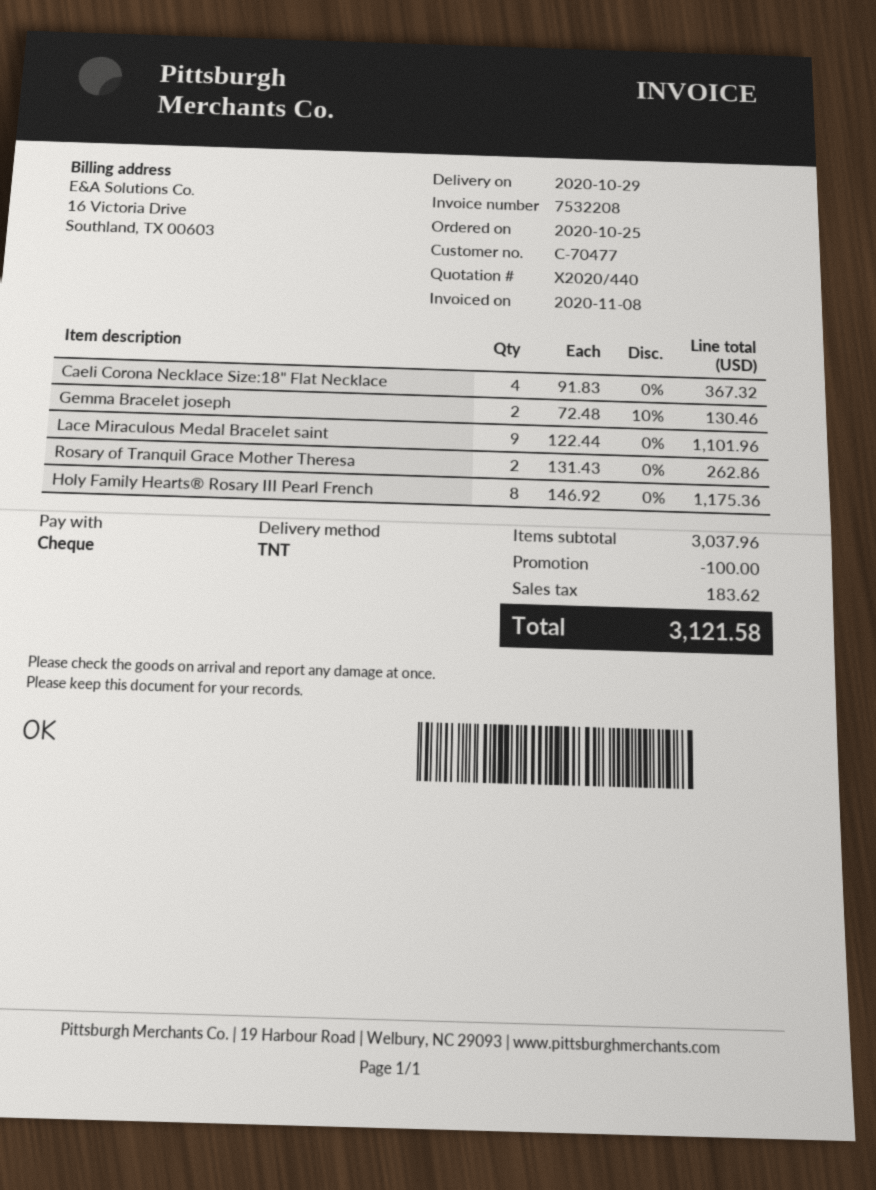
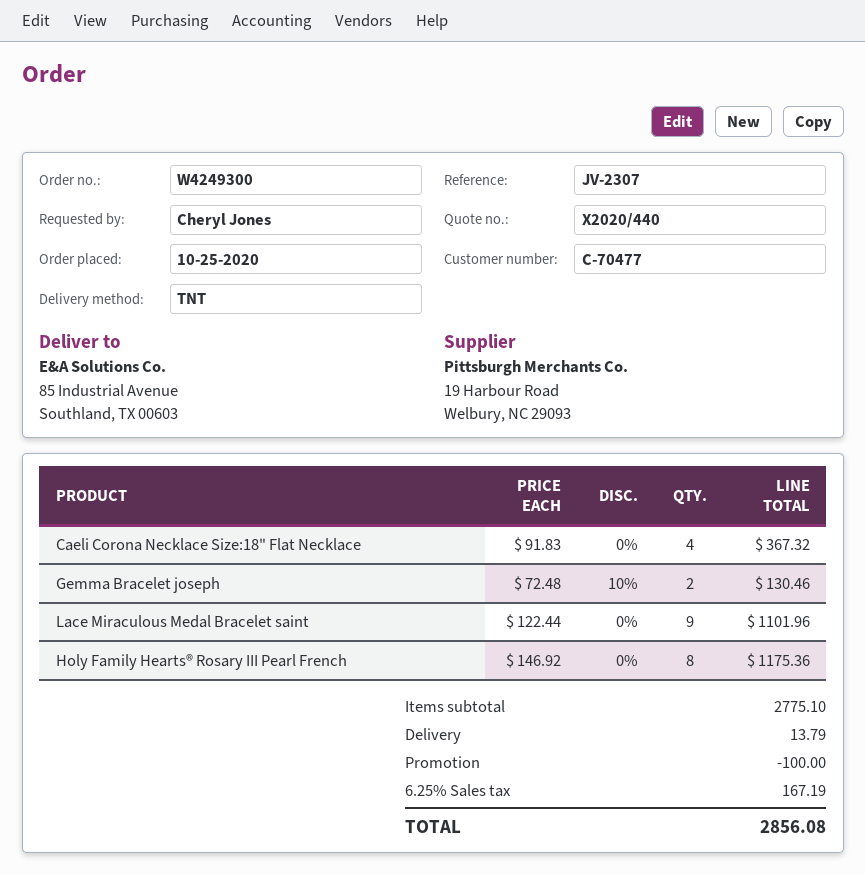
Rosary of Tranquil Grace Mother Theresa: 2 x 131.43 = 262.86 -> none
subtotal: 3037.96 -> 2775.10
shipping: none -> 13.79
tax: 183.62 -> 167.19
total: 3121.58 -> 2856.08

